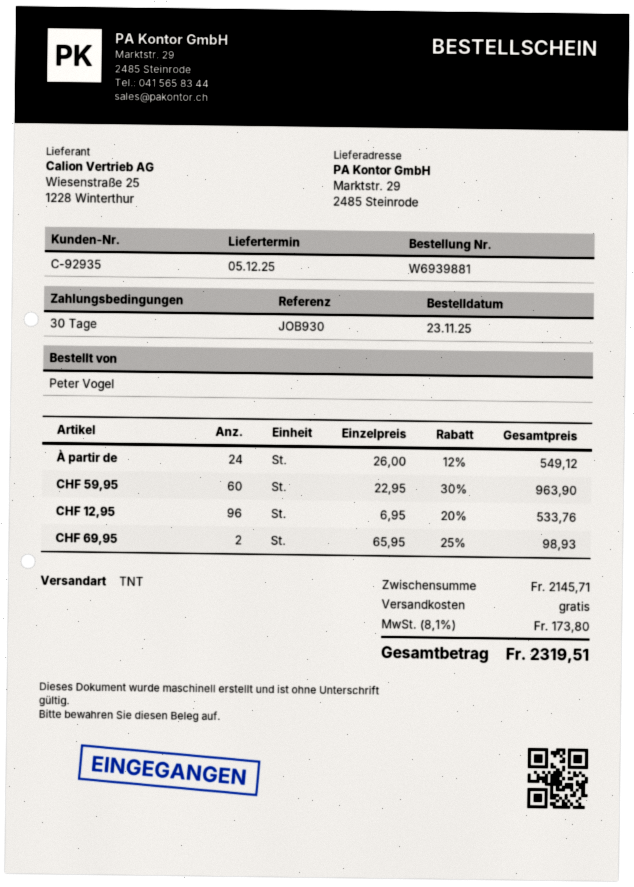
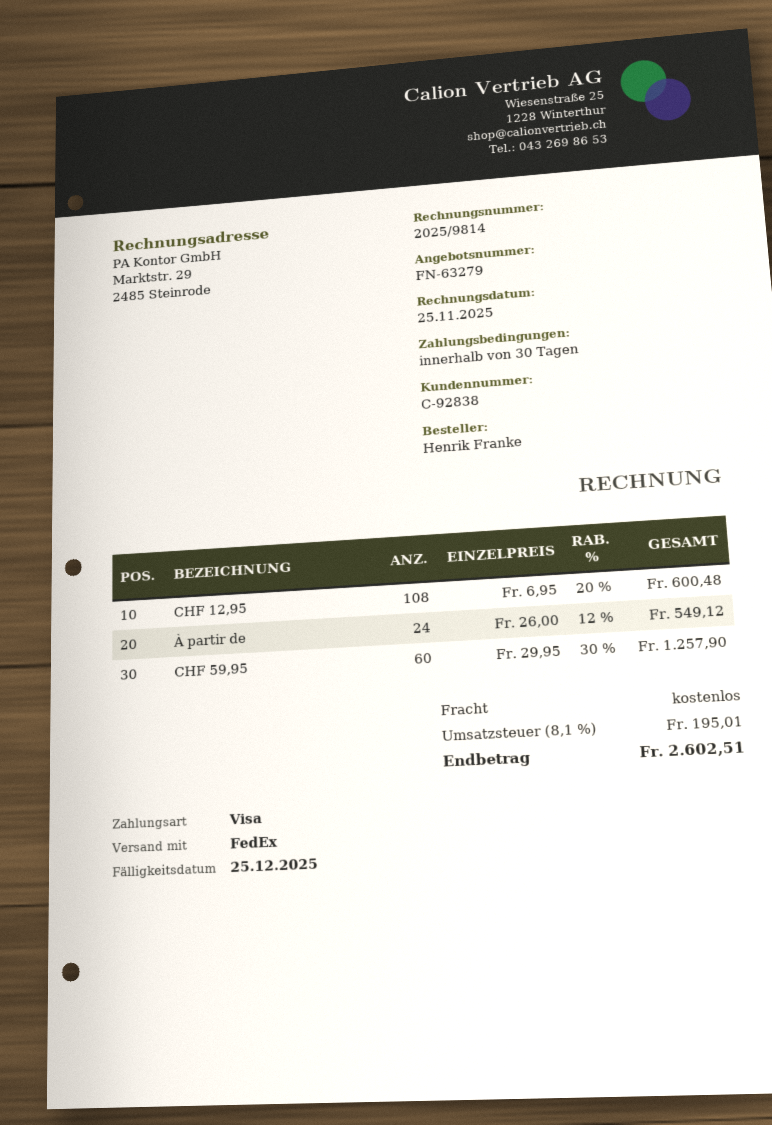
customer number: C-92935 -> C-92838
ordered by: Peter Vogel -> Henrik Franke
shipping method: TNT -> FedEx
CHF 59,95: 60 x 22.95 - 30% = 963.90 -> 60 x 29.95 - 30% = 1257.90
CHF 12,95: 96 x 6.95 - 20% = 533.76 -> 108 x 6.95 - 20% = 600.48
CHF 69,95: 2 x 65.95 - 25% = 98.93 -> none
tax: 8.1% = 173.80 -> 8.1% = 195.01
total: 2319.51 -> 2602.51

